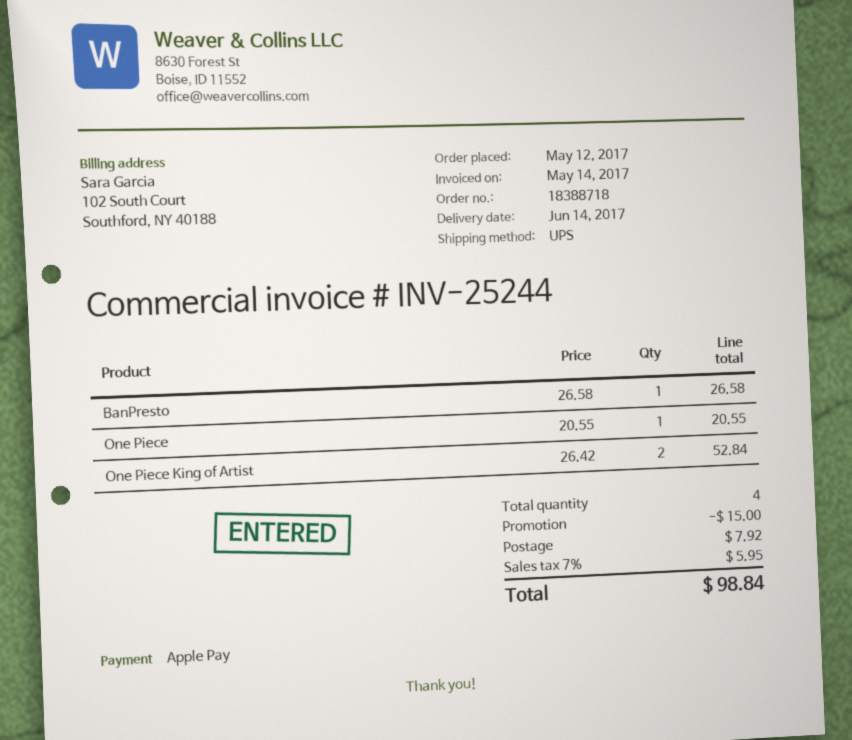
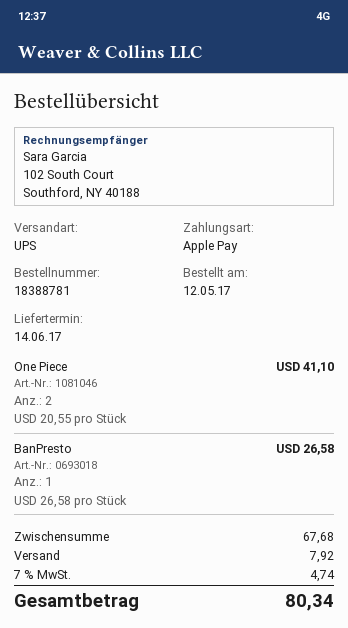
order number: 18388718 -> 18388781
One Piece: 1 x 20.55 = 20.55 -> 2 x 20.55 = 41.10
One Piece King of Artist: 2 x 26.42 = 52.84 -> none
discount: 15.00 -> none
tax: 7% = 5.95 -> 7% = 4.74
total: 98.84 -> 80.34

